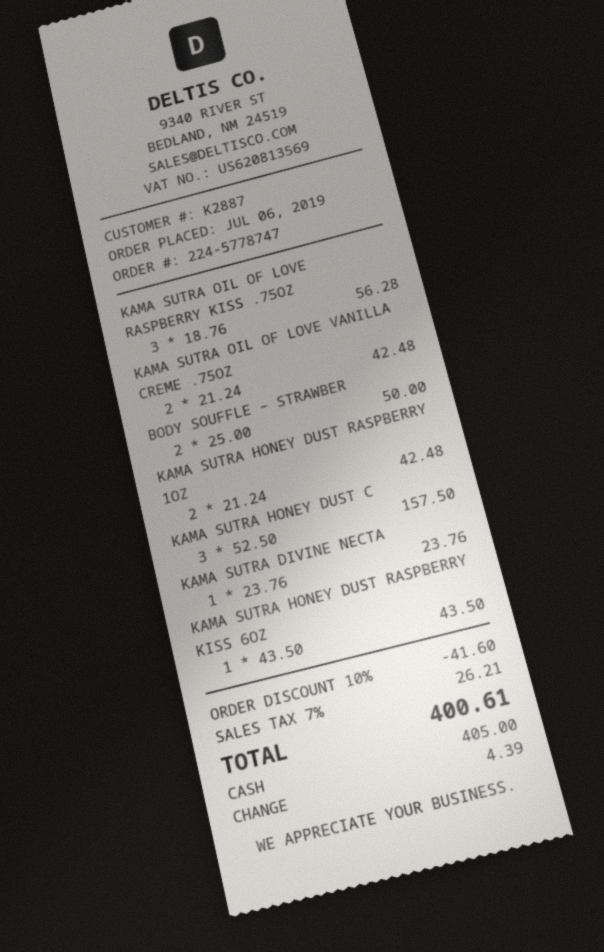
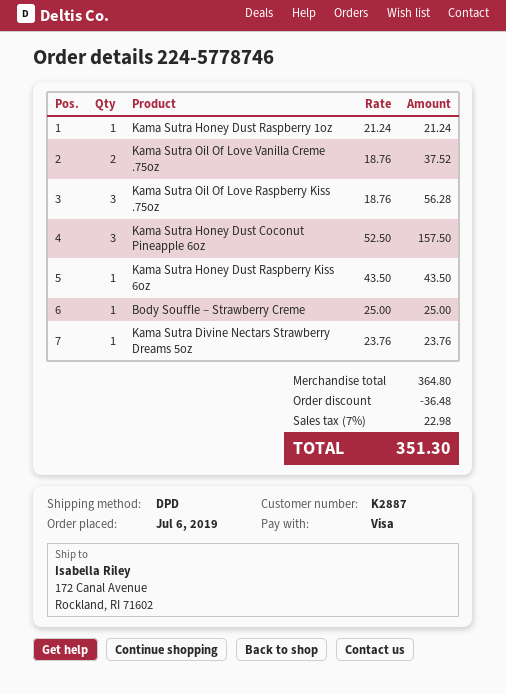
order number: 224-5778747 -> 224-5778746
payment method: cash -> Visa
KAMA SUTRA OIL OF LOVE VANILLA CREME .75OZ: 2 x 21.24 = 42.48 -> 2 x 18.76 = 37.52
BODY SOUFFLE – STRAWBER: 2 x 25.00 = 50.00 -> 1 x 25.00 = 25.00
KAMA SUTRA HONEY DUST RASPBERRY 1OZ: 2 x 21.24 = 42.48 -> 1 x 21.24 = 21.24
discount: 41.60 -> 36.48
tax: 7% = 26.21 -> 7% = 22.98
total: 400.61 -> 351.30

